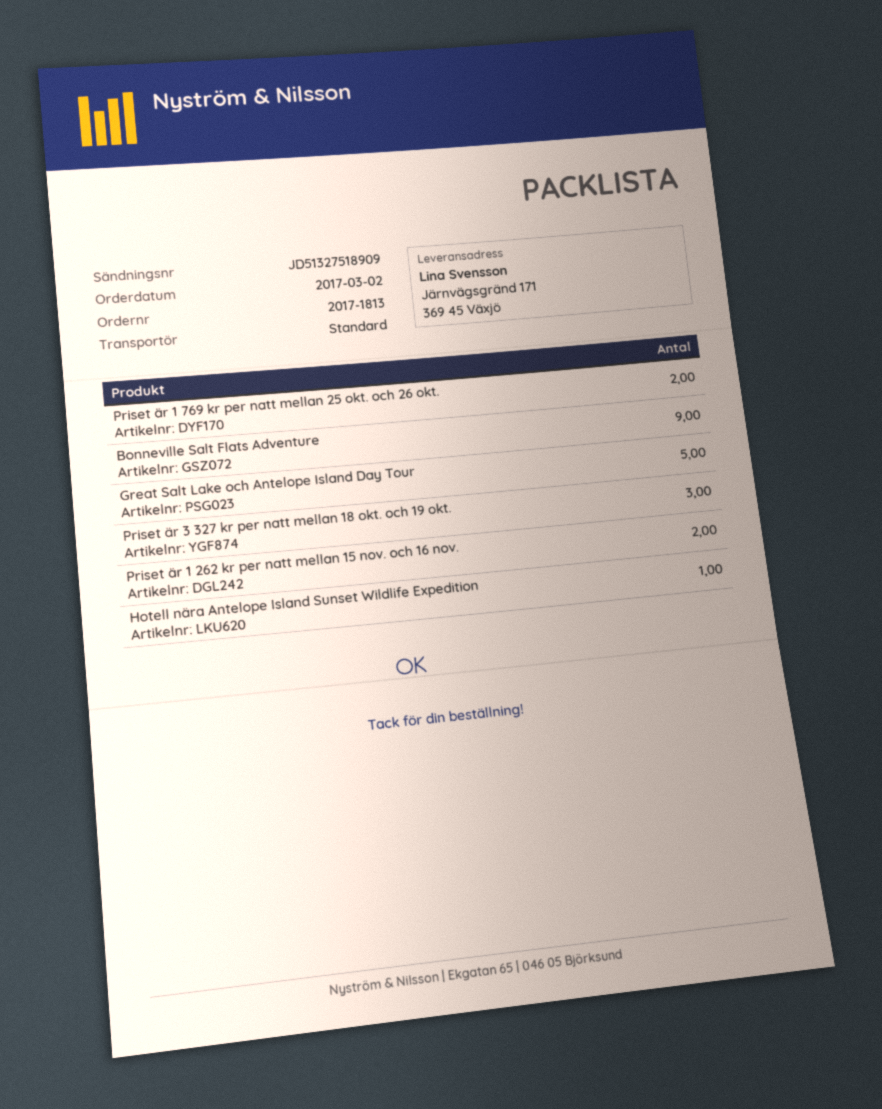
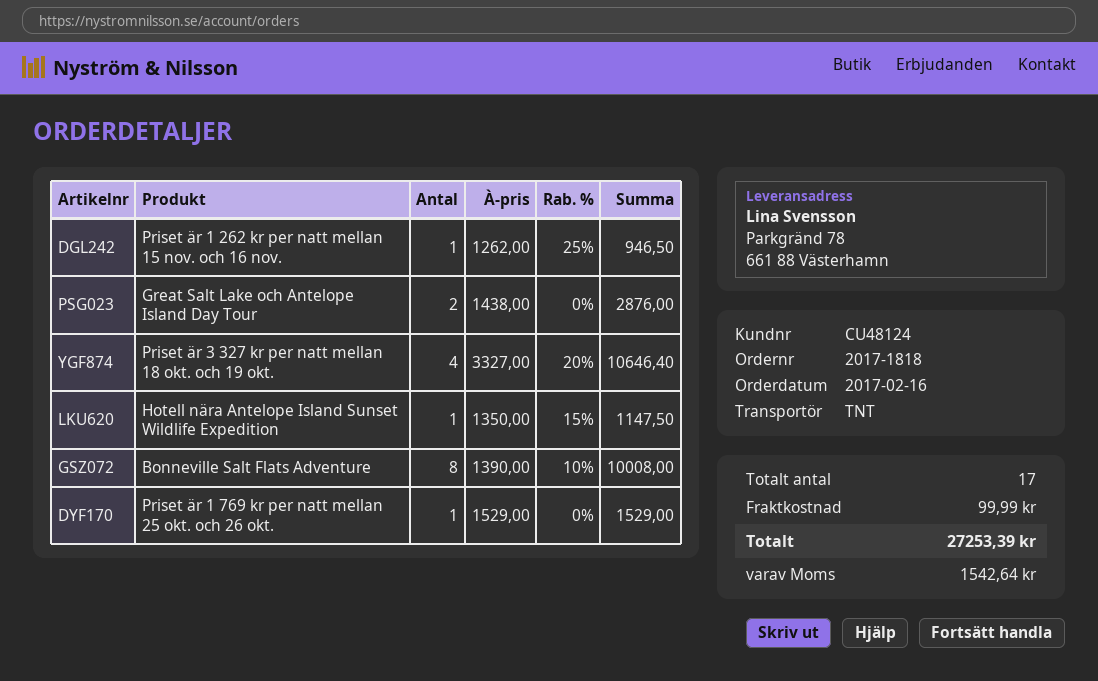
order number: 2017-1813 -> 2017-1818
order date: 2017-03-02 -> 2017-02-16
shipping method: standard -> TNT
ship to: Järnvägsgränd 171, 369 45 Växjö -> Parkgränd 78, 661 88 Västerhamn
Priset är 1 769 kr per natt mellan 25 okt. och 26 okt.: 2 -> 1
Bonneville Salt Flats Adventure: 9 -> 8
Great Salt Lake och Antelope Island Day Tour: 5 -> 2
Priset är 3 327 kr per natt mellan 18 okt. och 19 okt.: 3 -> 4
Priset är 1 262 kr per natt mellan 15 nov. och 16 nov.: 2 -> 1

